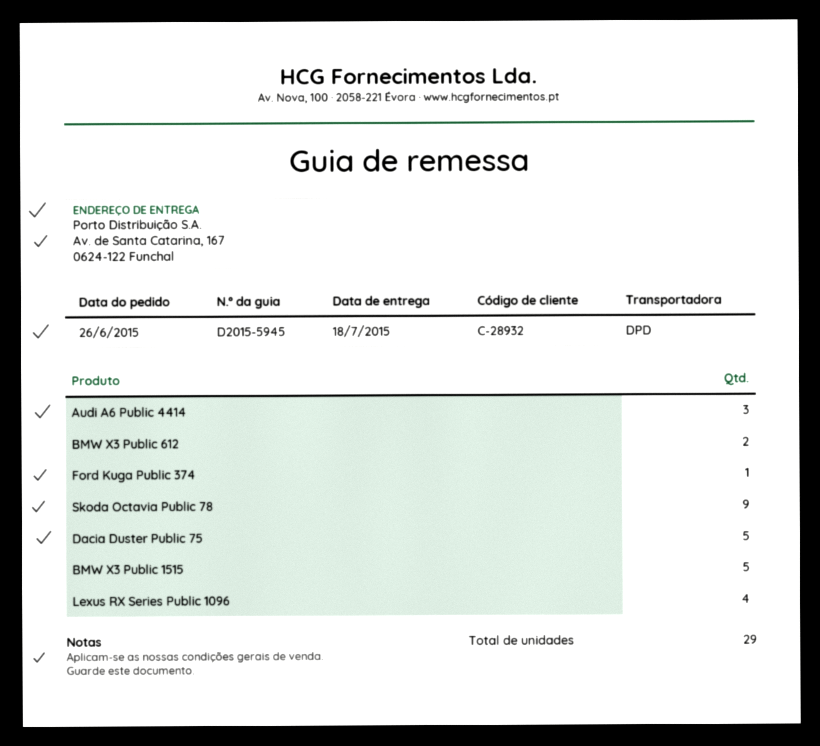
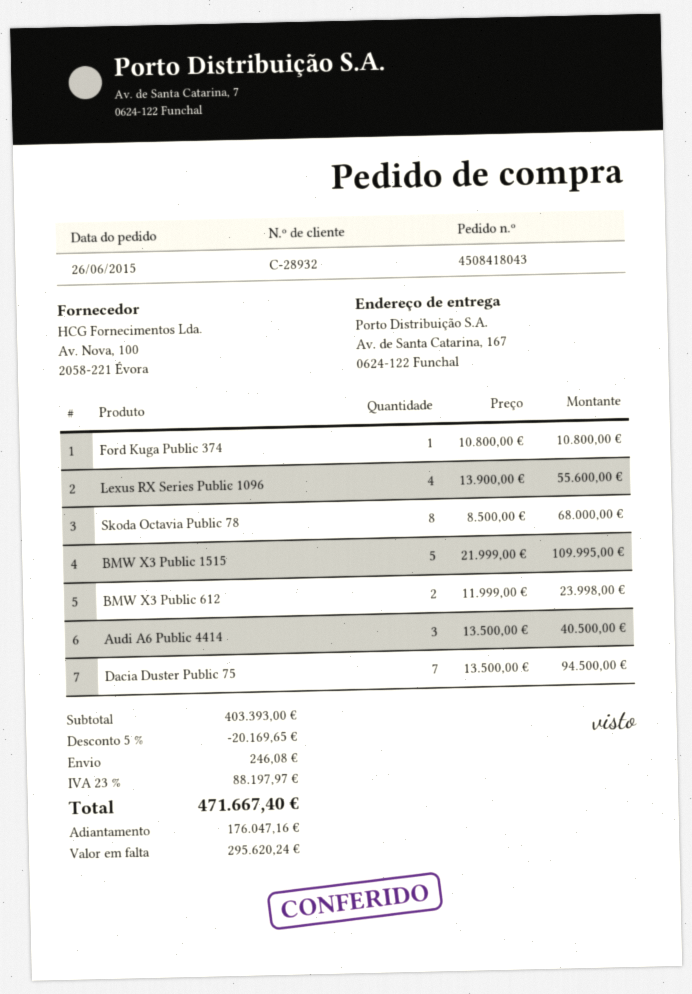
Skoda Octavia Public 78: 9 -> 8
Dacia Duster Public 75: 5 -> 7

